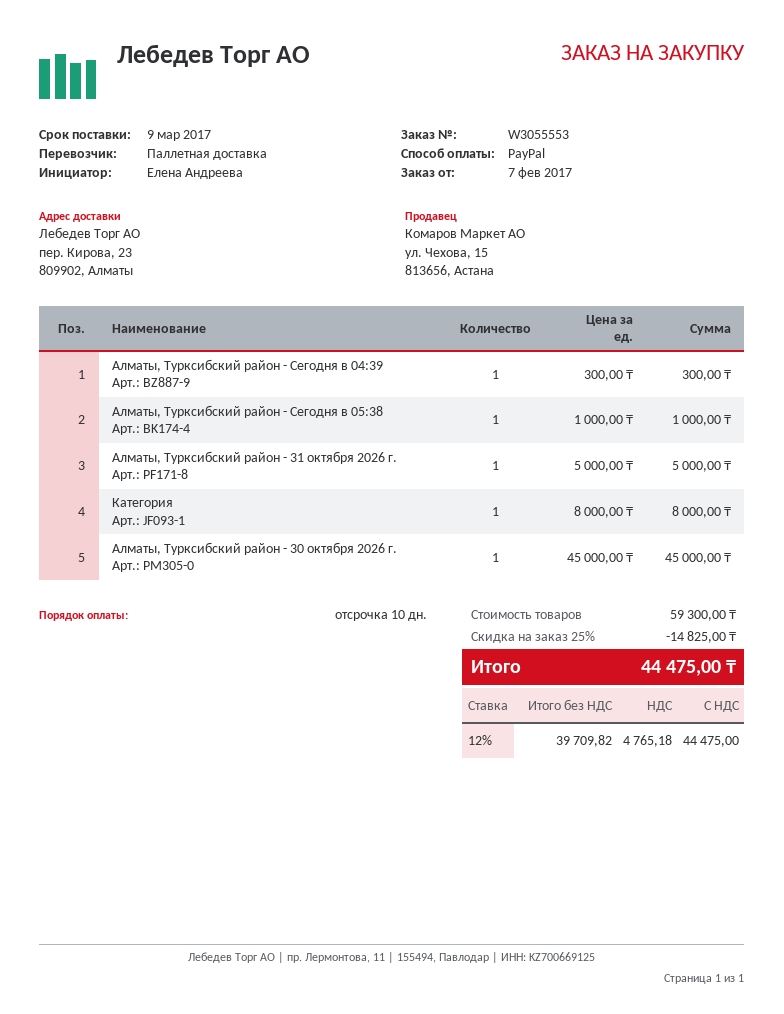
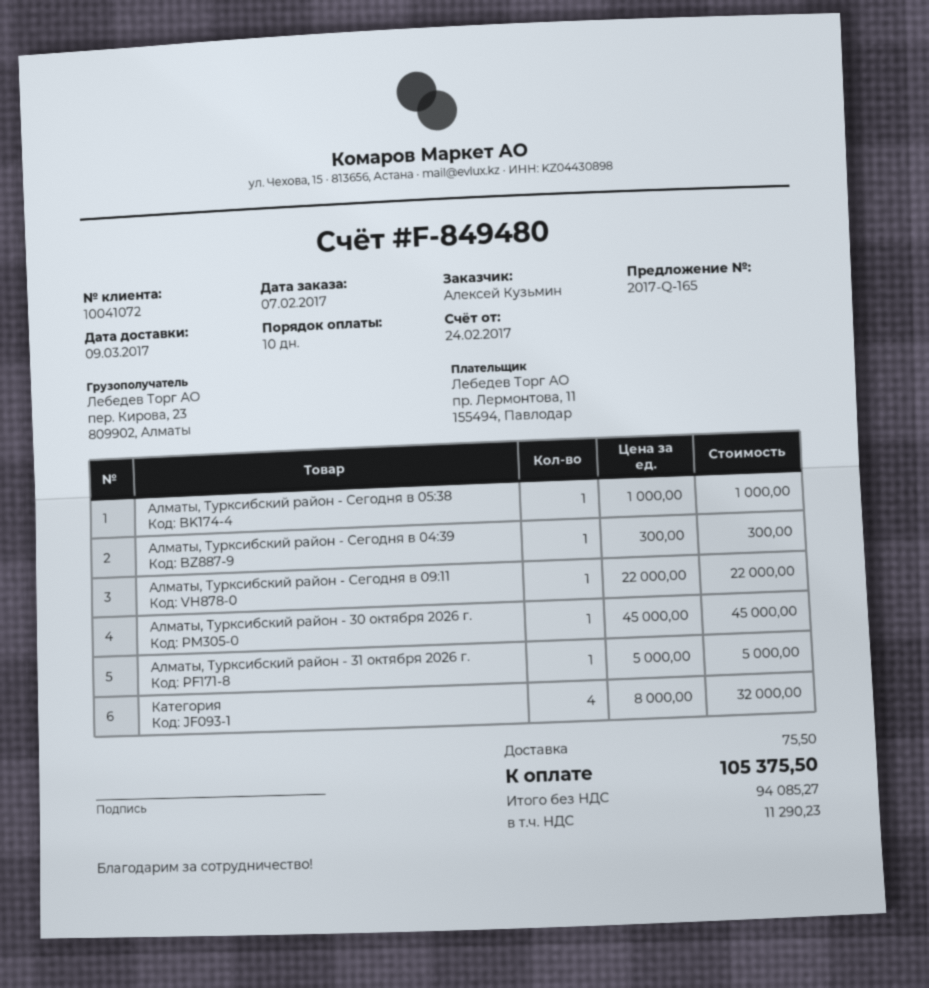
ordered by: Елена Андреева -> Алексей Кузьмин
Категория: 1 x 8000.00 = 8000.00 -> 4 x 8000.00 = 32000.00
Алматы, Турксибский район - Сегодня в 09:11: none -> 1 x 22000.00 = 22000.00
discount: 25% = 14825.00 -> none
shipping: none -> 75.50
net: 39709.82 -> 94085.27
tax: 4765.18 -> 11290.23
total: 44475.00 -> 105375.50

